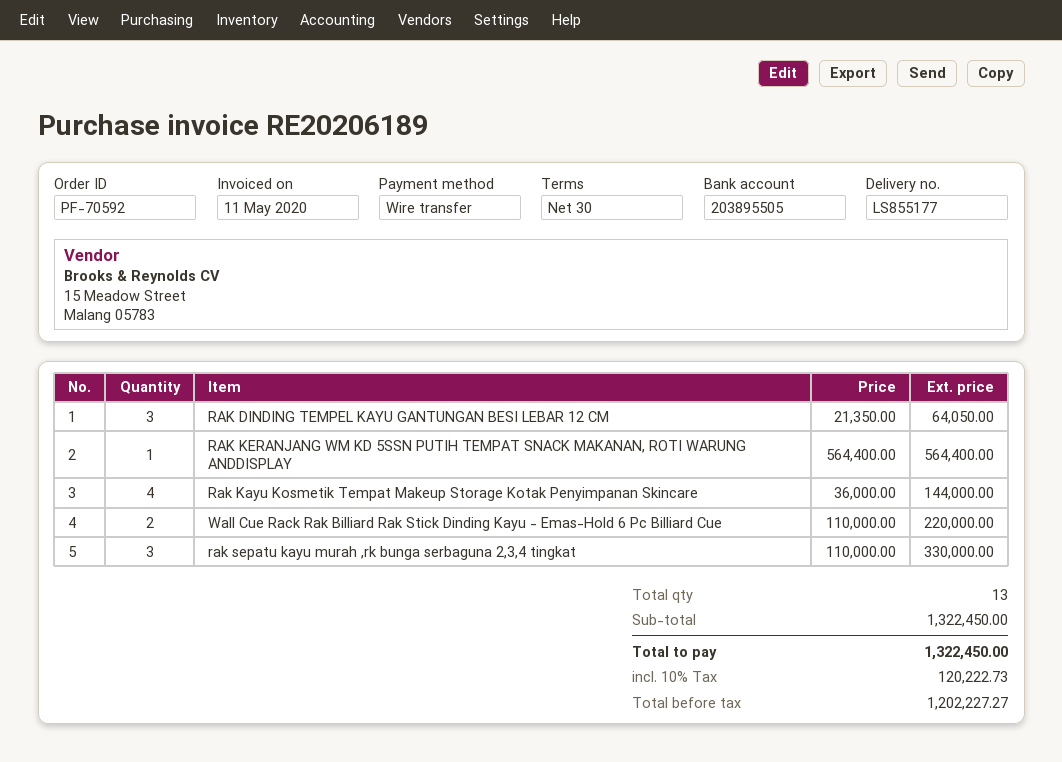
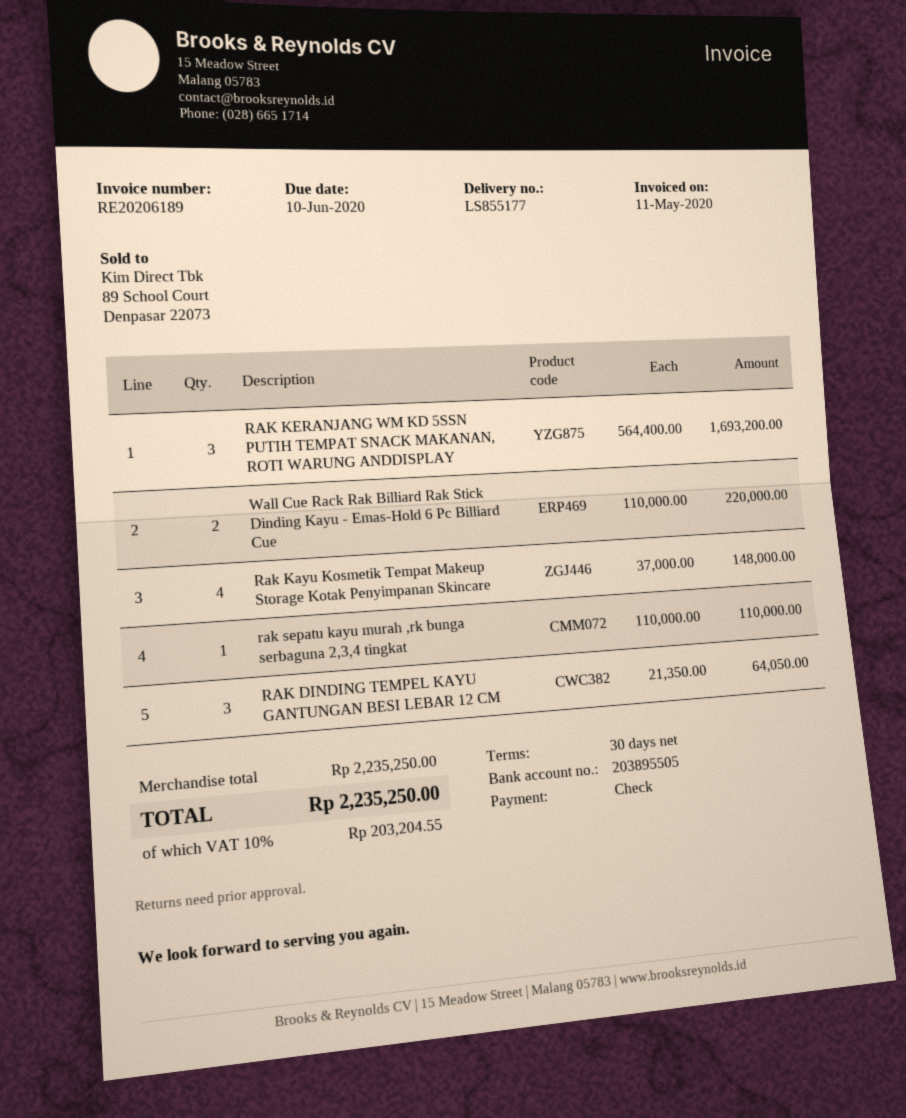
payment method: bank transfer -> cheque
RAK KERANJANG WM KD 5SSN PUTIH TEMPAT SNACK MAKANAN, ROTI WARUNG ANDDISPLAY: 1 x 564400.00 = 564400.00 -> 3 x 564400.00 = 1693200.00
Rak Kayu Kosmetik Tempat Makeup Storage Kotak Penyimpanan Skincare: 4 x 36000.00 = 144000.00 -> 4 x 37000.00 = 148000.00
rak sepatu kayu murah ,rk bunga serbaguna 2,3,4 tingkat: 3 x 110000.00 = 330000.00 -> 1 x 110000.00 = 110000.00
subtotal: 1322450.00 -> 2235250.00
tax: 10% = 120222.73 -> 10% = 203204.55
total: 1322450.00 -> 2235250.00

